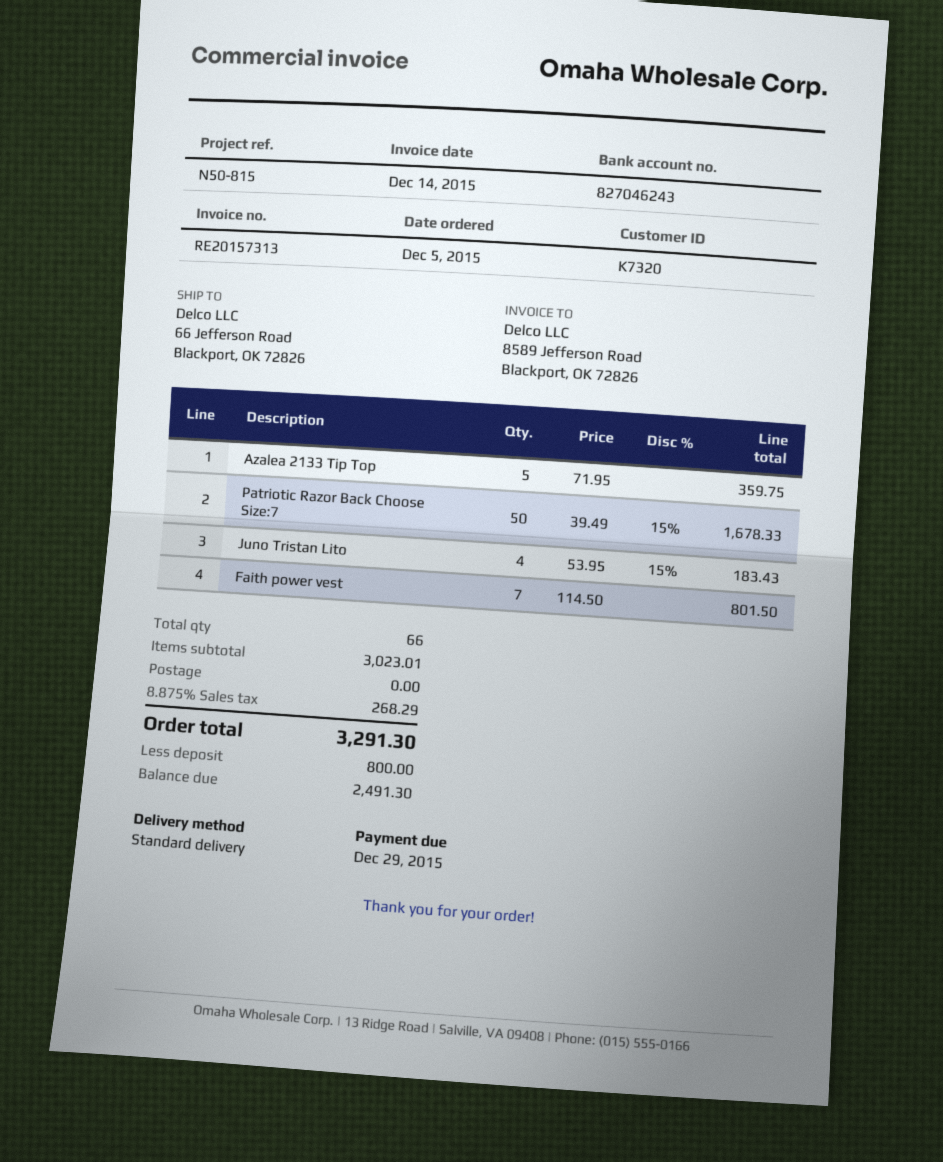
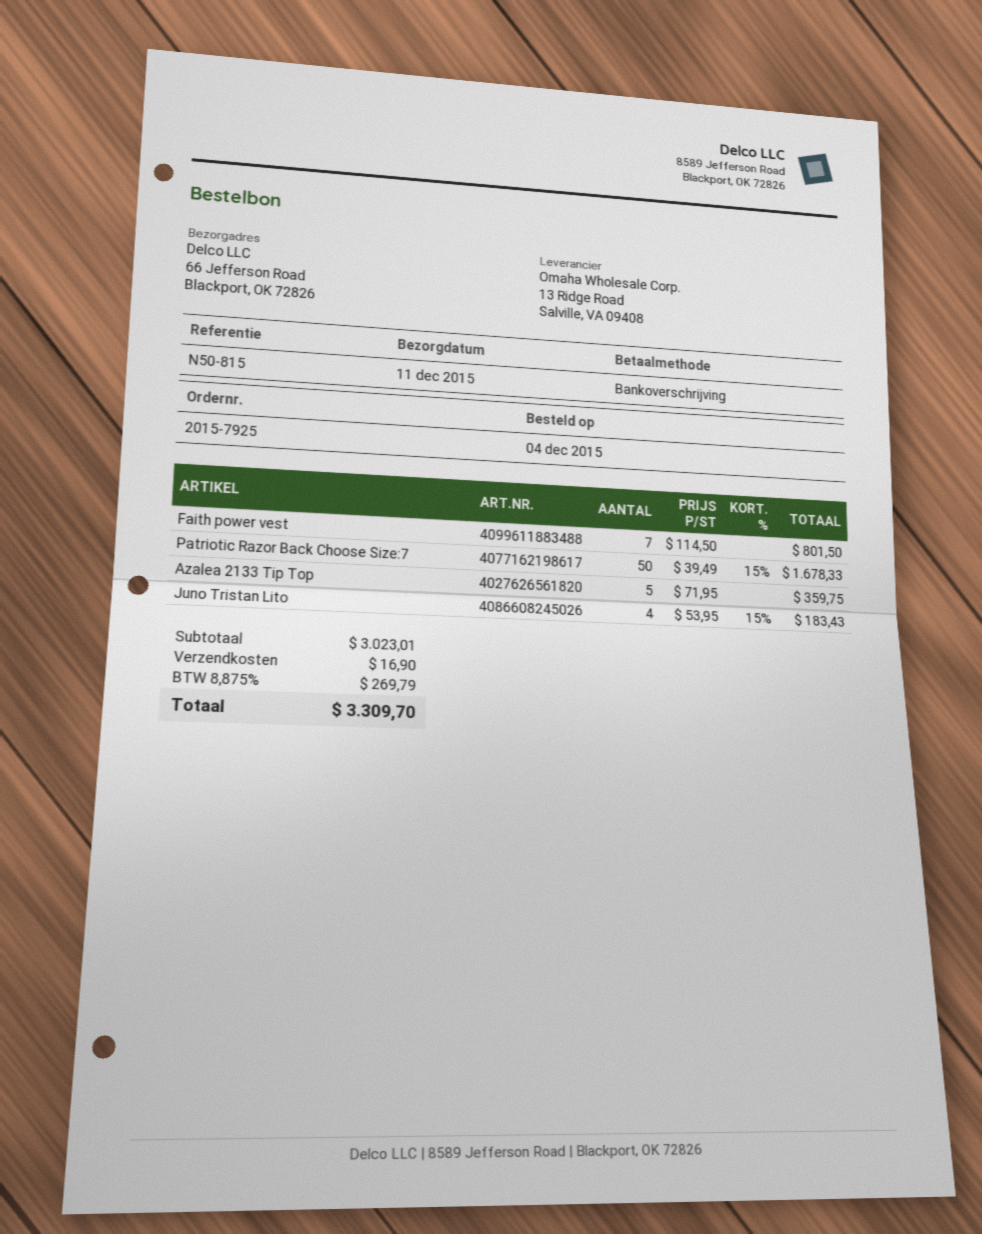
order date: 2015-12-05 -> 2015-12-04
shipping: 0.00 -> 16.90
tax: 8.875% = 268.29 -> 8.875% = 269.79
total: 3291.30 -> 3309.70

